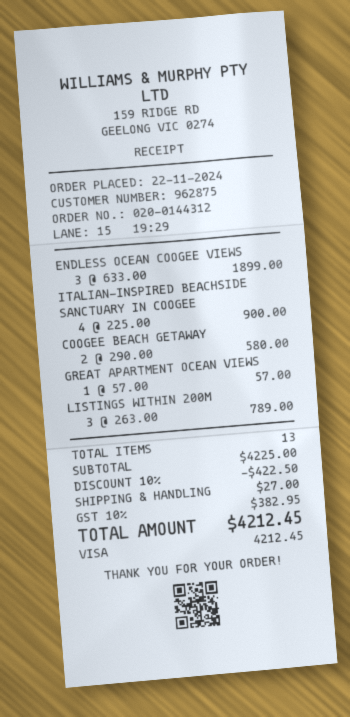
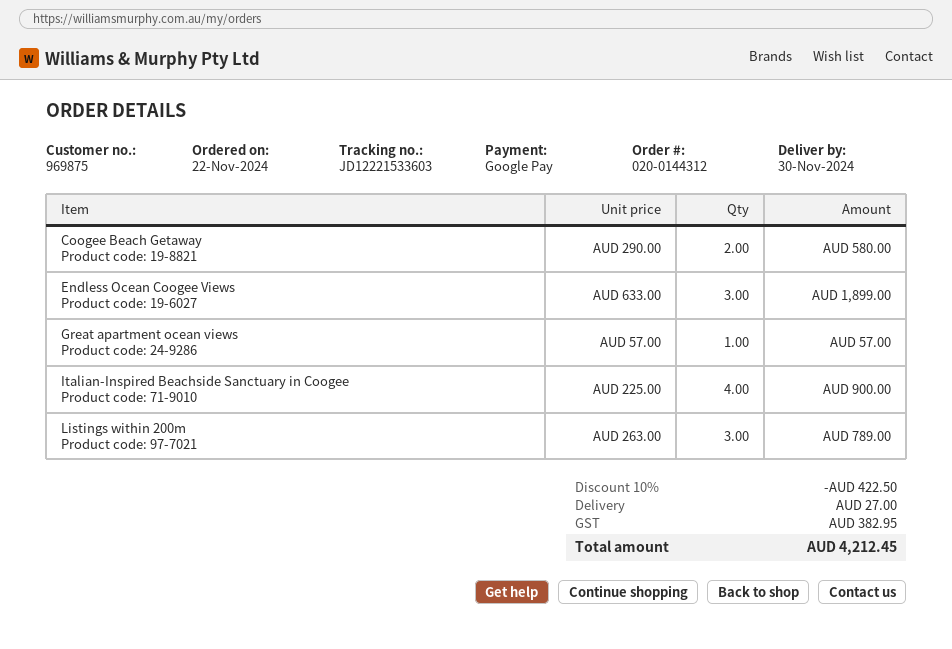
customer number: 962875 -> 969875
payment method: Visa -> Google Pay

